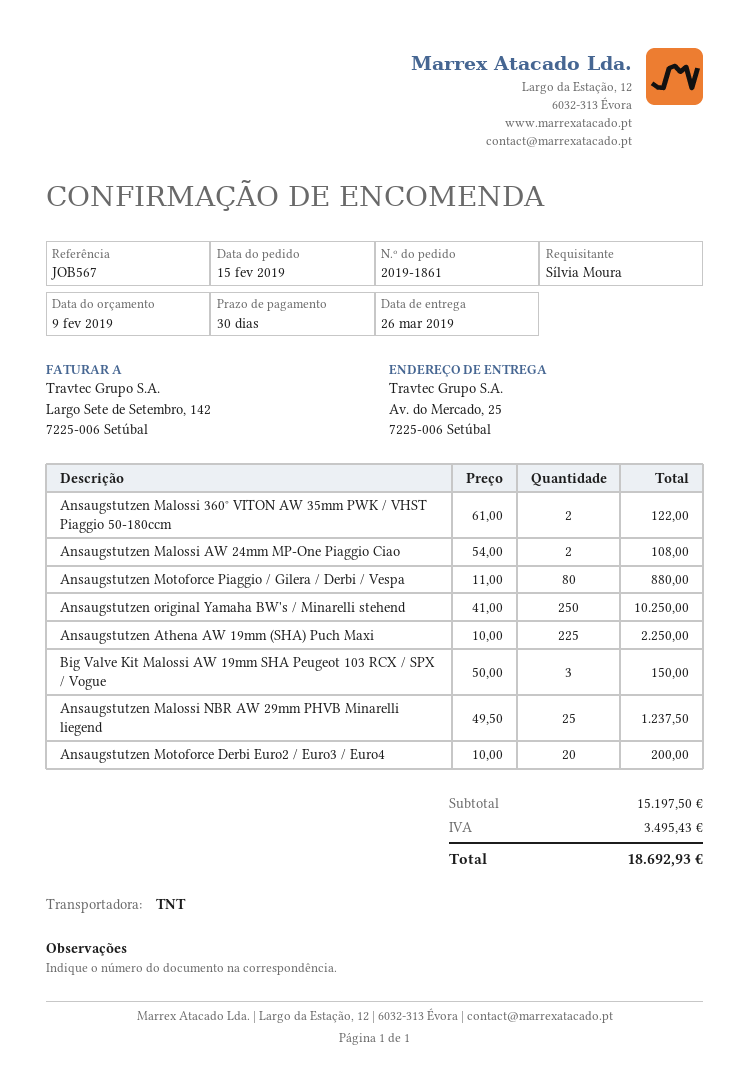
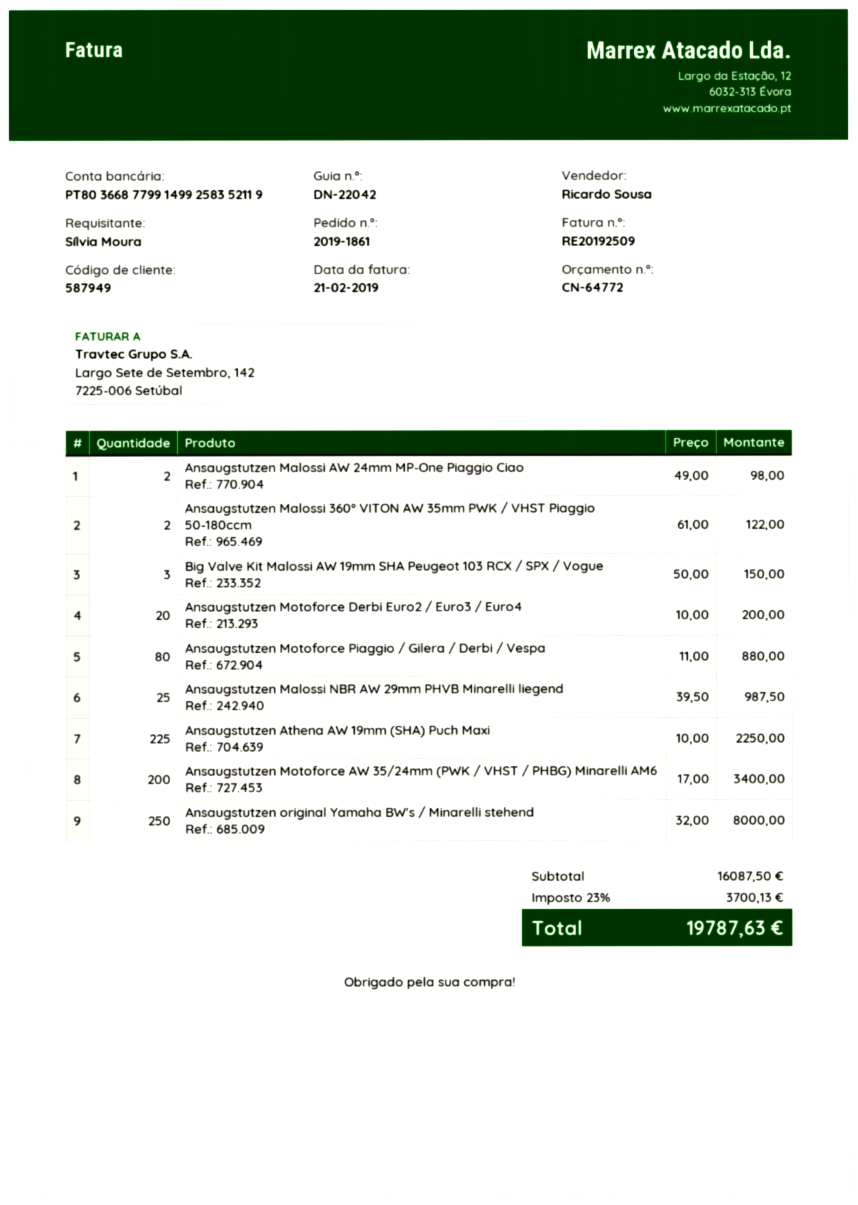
Ansaugstutzen Malossi AW 24mm MP-One Piaggio Ciao: 2 x 54.00 = 108.00 -> 2 x 49.00 = 98.00
Ansaugstutzen original Yamaha BW's / Minarelli stehend: 250 x 41.00 = 10250.00 -> 250 x 32.00 = 8000.00
Ansaugstutzen Malossi NBR AW 29mm PHVB Minarelli liegend: 25 x 49.50 = 1237.50 -> 25 x 39.50 = 987.50
Ansaugstutzen Motoforce AW 35/24mm (PWK / VHST / PHBG) Minarelli AM6: none -> 200 x 17.00 = 3400.00
subtotal: 15197.50 -> 16087.50
tax: 3495.43 -> 3700.13
total: 18692.93 -> 19787.63

